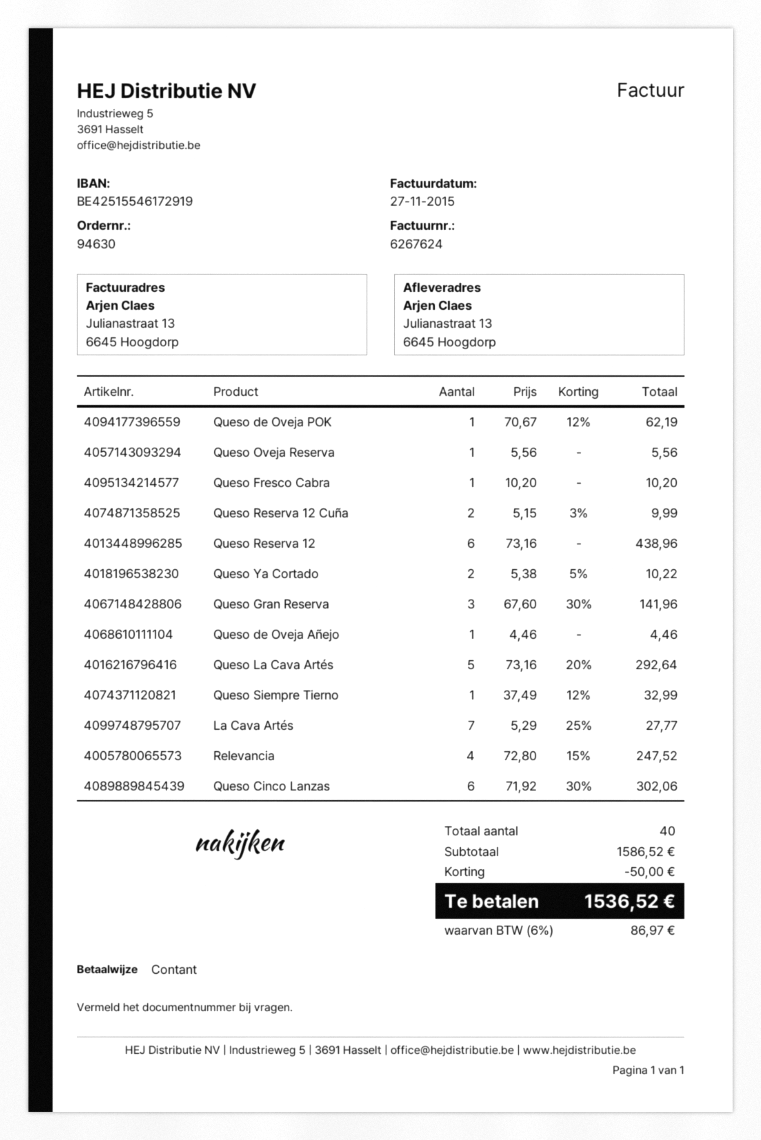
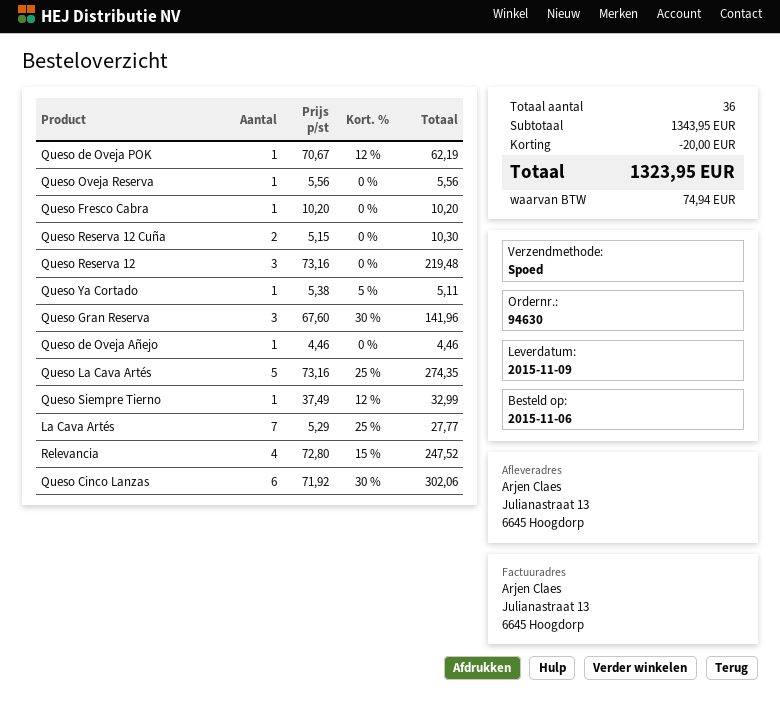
Queso Reserva 12 Cuña: 2 x 5.15 - 3% = 9.99 -> 2 x 5.15 = 10.30
Queso Reserva 12: 6 x 73.16 = 438.96 -> 3 x 73.16 = 219.48
Queso Ya Cortado: 2 x 5.38 - 5% = 10.22 -> 1 x 5.38 - 5% = 5.11
Queso La Cava Artés: 5 x 73.16 - 20% = 292.64 -> 5 x 73.16 - 25% = 274.35
total quantity: 40 -> 36
subtotal: 1586.52 -> 1343.95
discount: 50.00 -> 20.00
tax: 86.97 -> 74.94
total: 1536.52 -> 1323.95

